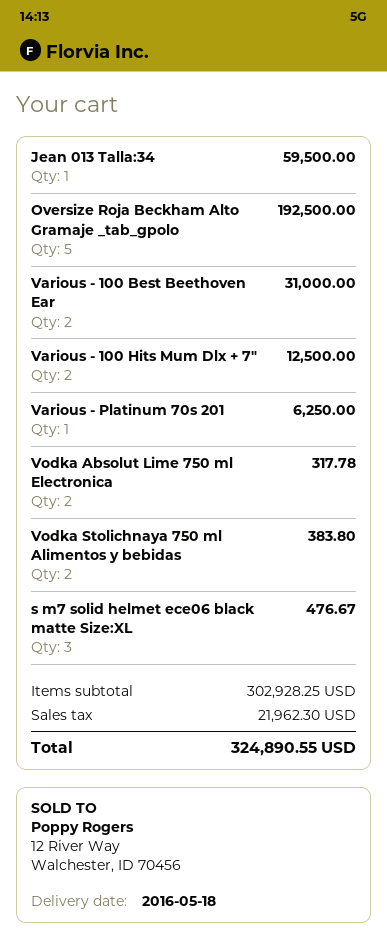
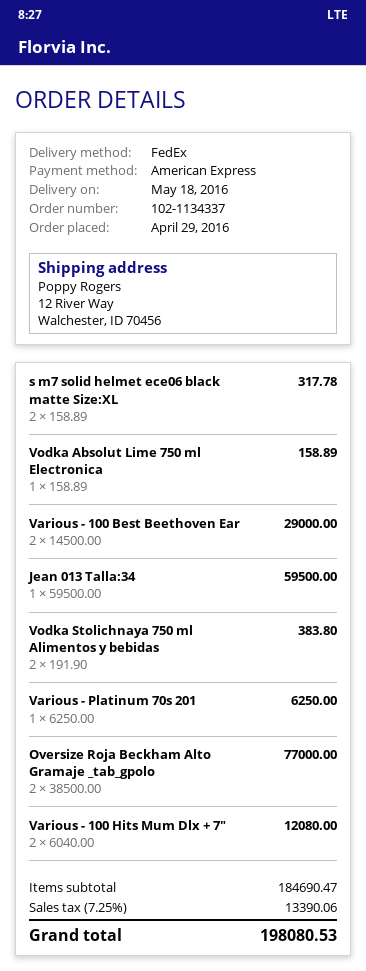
Oversize Roja Beckham Alto Gramaje _tab_gpolo: 5 for 192500.00 -> 2 for 77000.00
Various - 100 Best Beethoven Ear: 2 for 31000.00 -> 2 for 29000.00
Various - 100 Hits Mum Dlx + 7": 2 for 12500.00 -> 2 for 12080.00
Vodka Absolut Lime 750 ml Electronica: 2 for 317.78 -> 1 for 158.89
s m7 solid helmet ece06 black matte Size:XL: 3 for 476.67 -> 2 for 317.78
subtotal: 302928.25 -> 184690.47
tax: 21962.30 -> 13390.06
total: 324890.55 -> 198080.53

